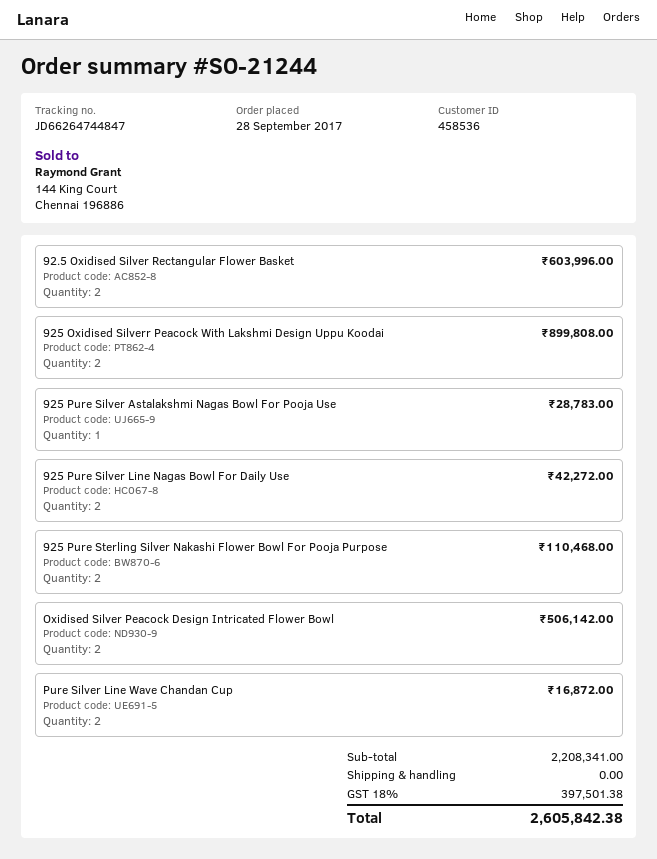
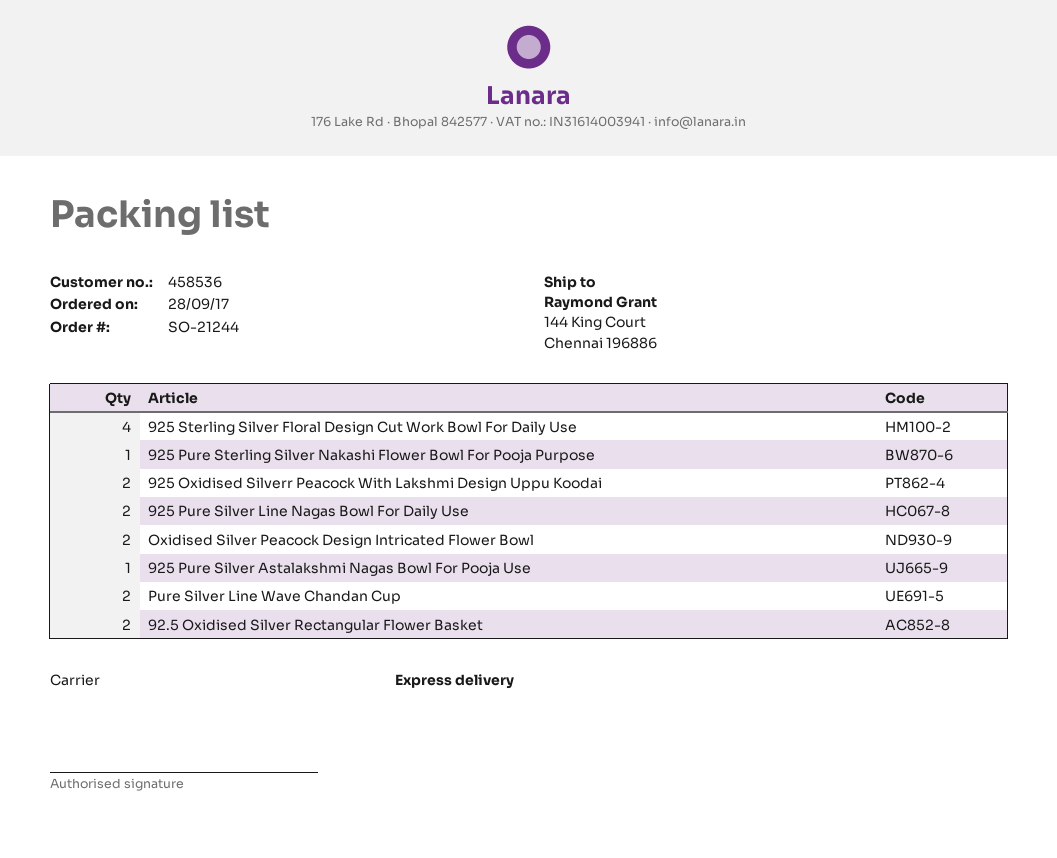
925 Pure Sterling Silver Nakashi Flower Bowl For Pooja Purpose: 2 -> 1
925 Sterling Silver Floral Design Cut Work Bowl For Daily Use: none -> 4

